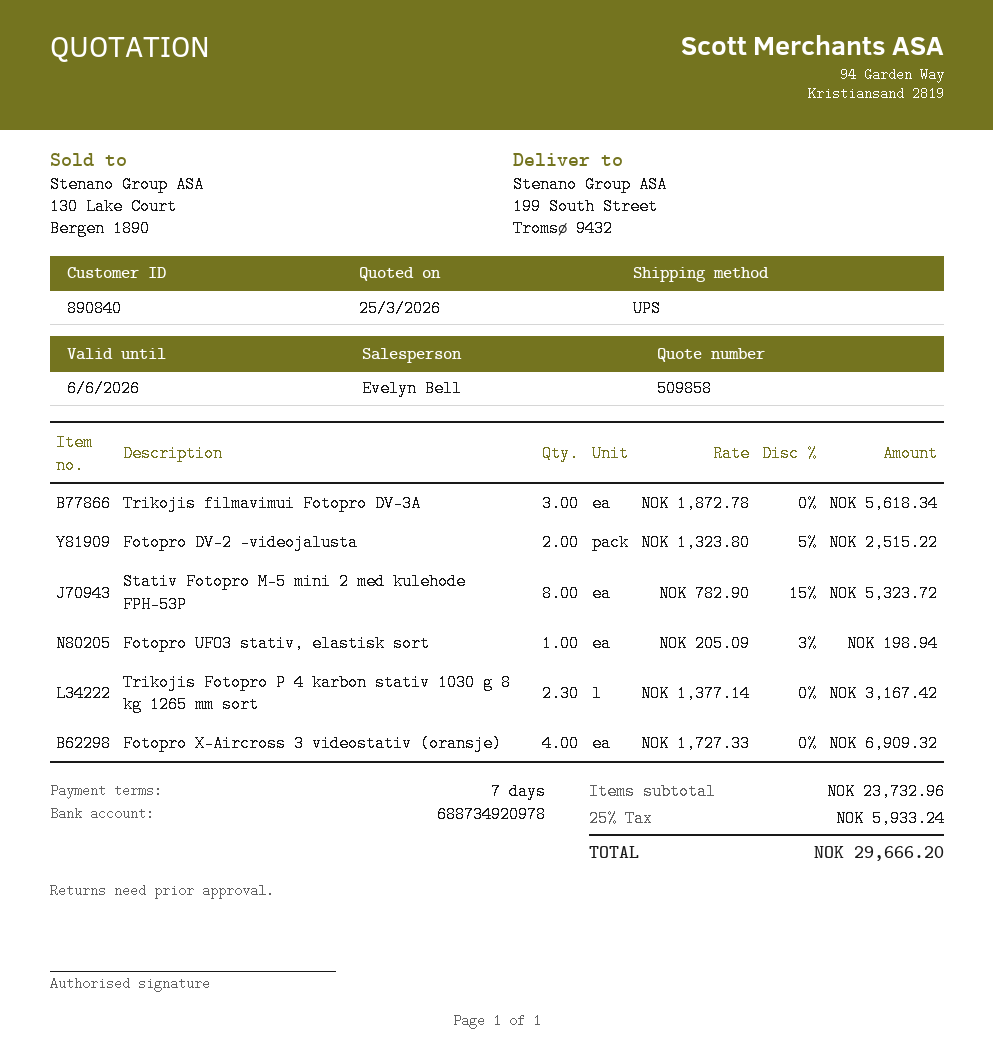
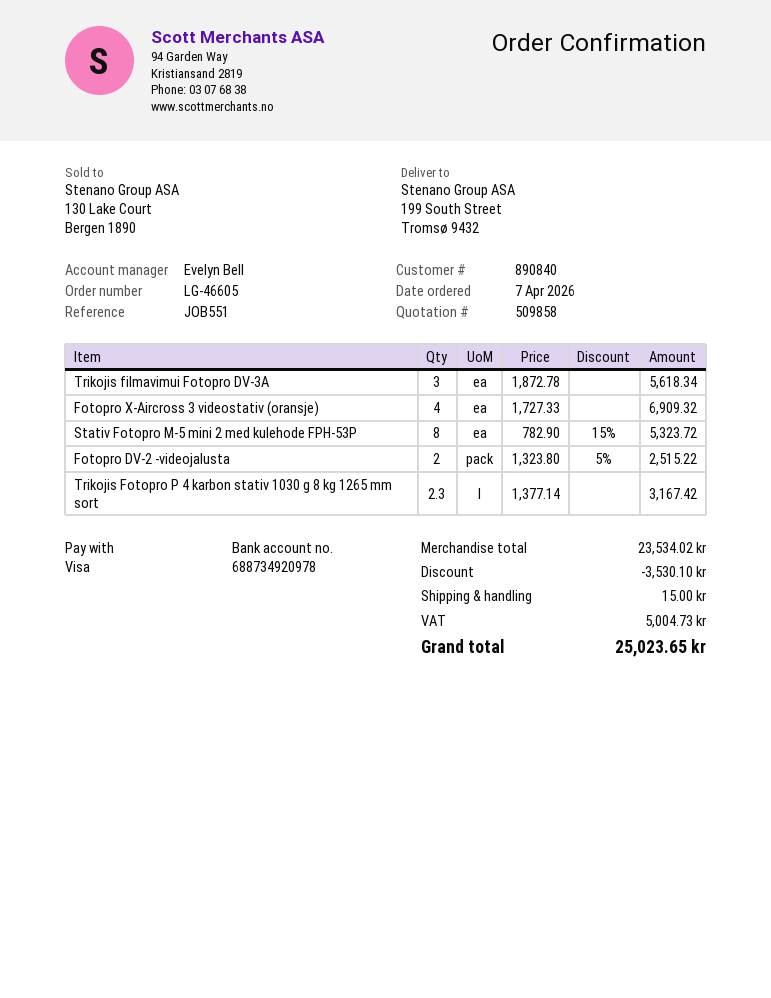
Fotopro UFO3 stativ, elastisk sort: 1 x 205.09 - 3% = 198.94 -> none
subtotal: 23732.96 -> 23534.02
discount: none -> 3530.10
shipping: none -> 15.00
tax: 5933.24 -> 5004.73
total: 29666.20 -> 25023.65

